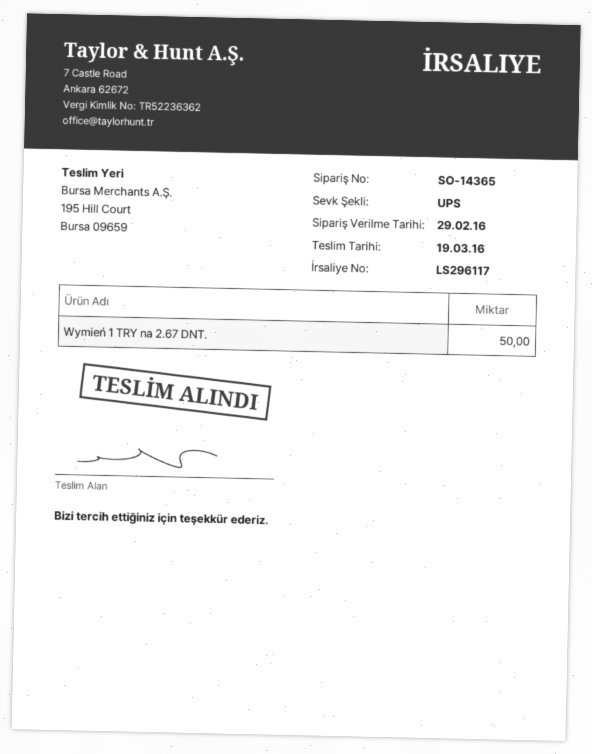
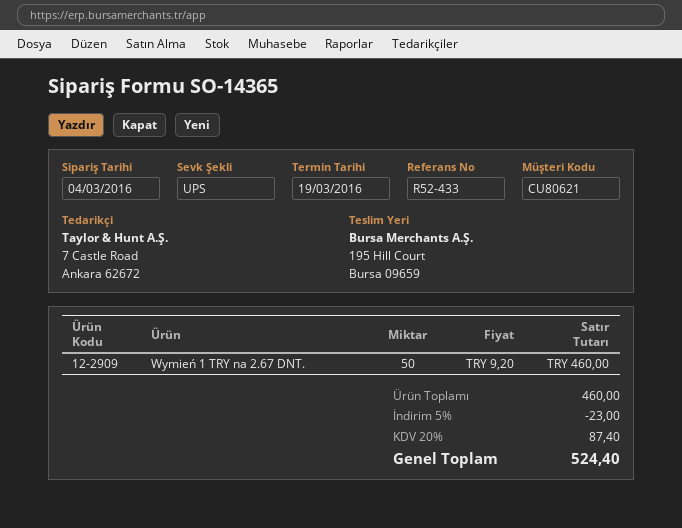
order date: 2016-02-29 -> 2016-03-04

